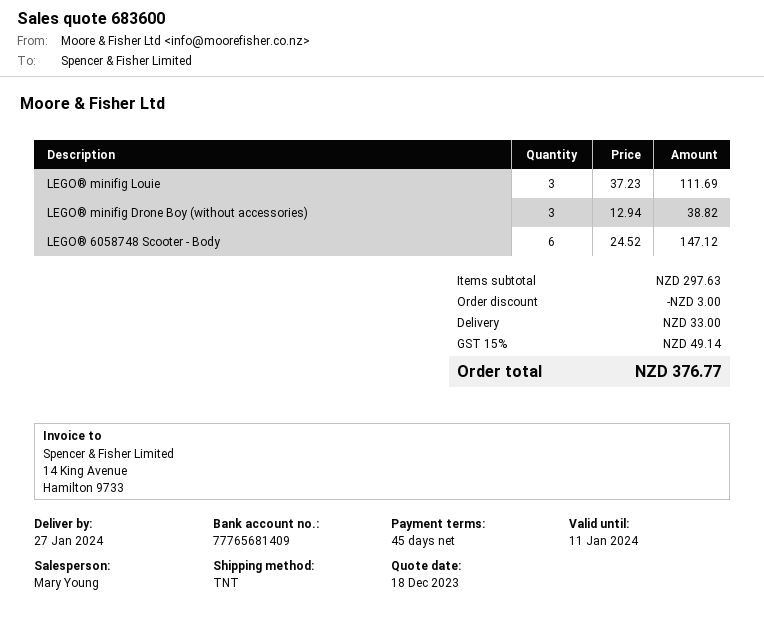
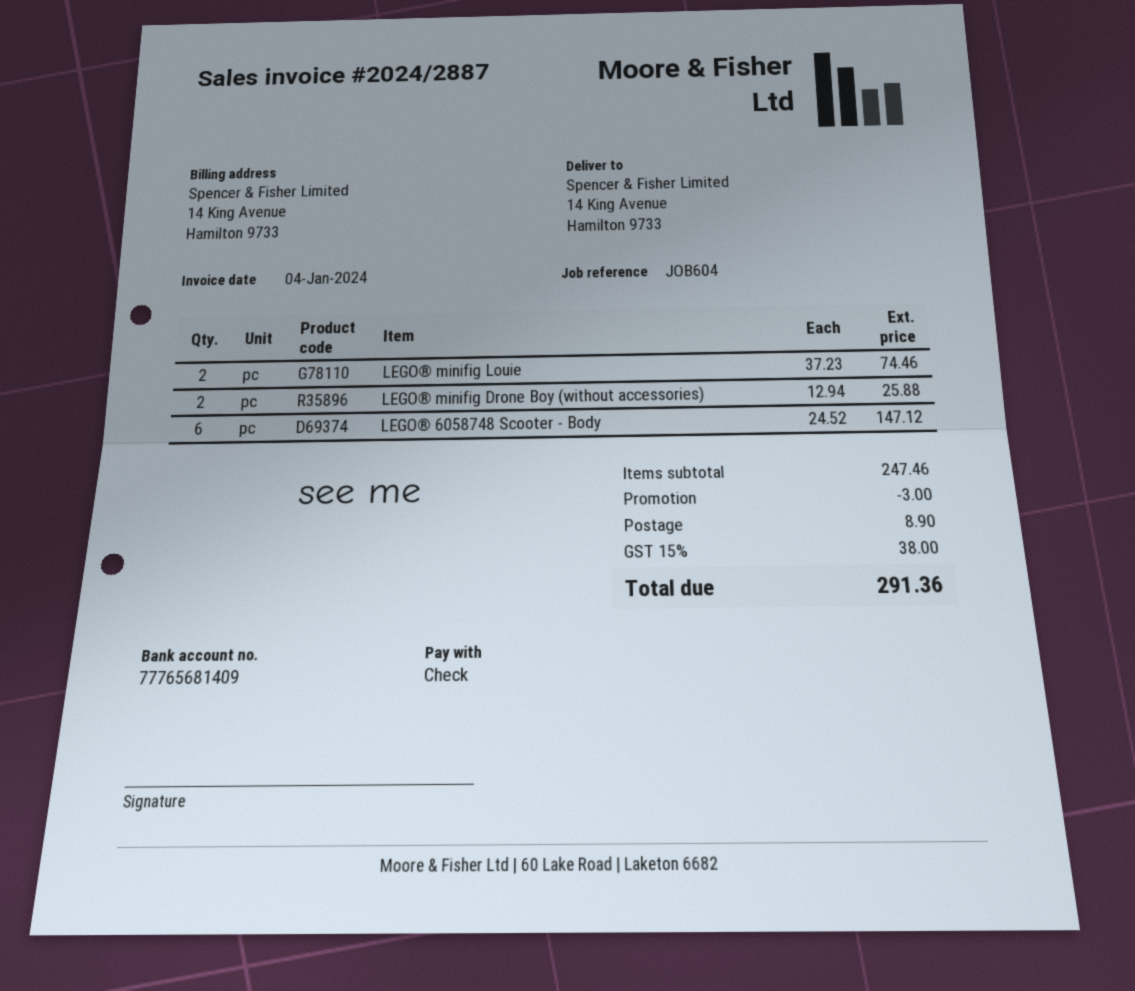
LEGO® minifig Louie: 3 x 37.23 = 111.69 -> 2 x 37.23 = 74.46
LEGO® minifig Drone Boy (without accessories): 3 x 12.94 = 38.82 -> 2 x 12.94 = 25.88
subtotal: 297.63 -> 247.46
shipping: 33.00 -> 8.90
tax: 15% = 49.14 -> 15% = 38.00
total: 376.77 -> 291.36

